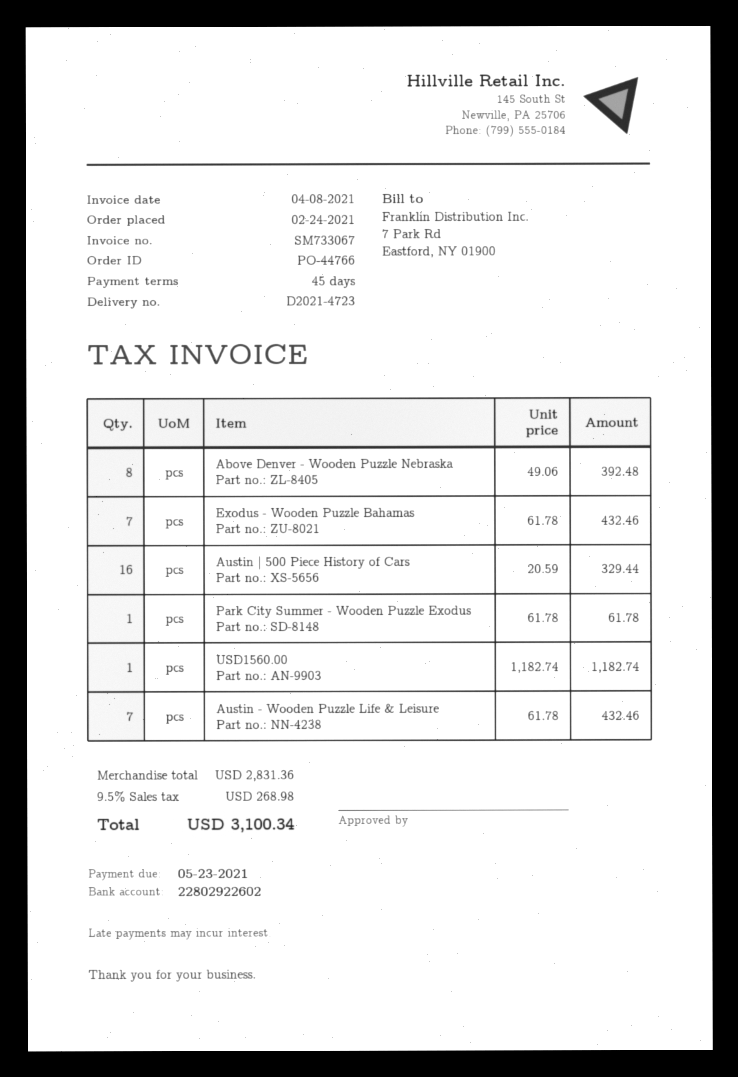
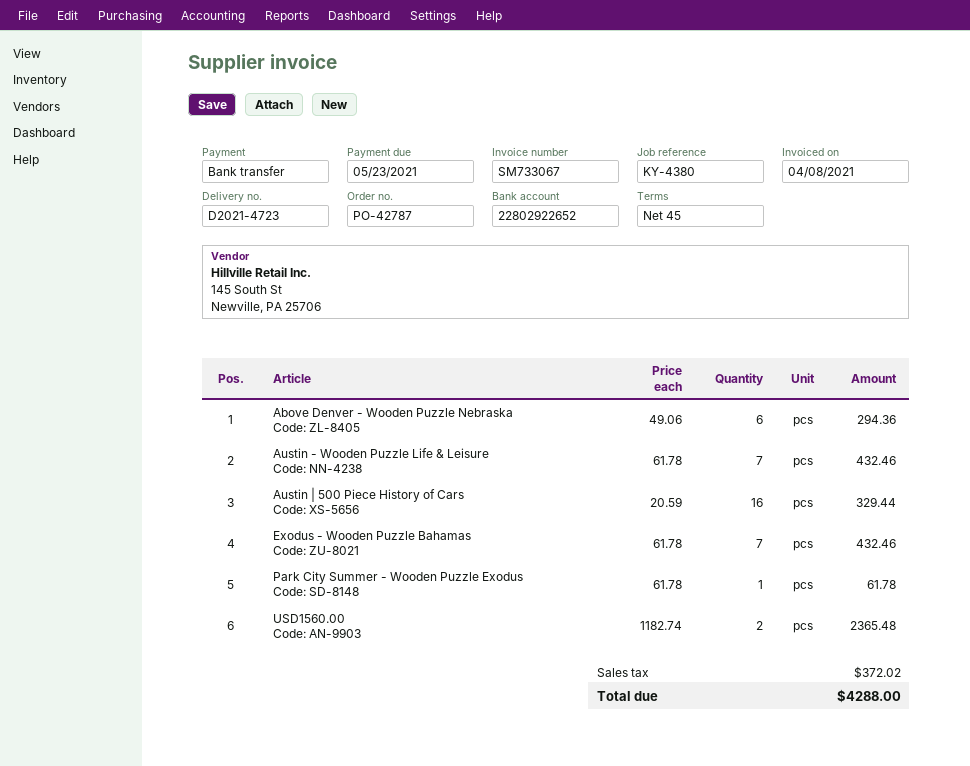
order number: PO-44766 -> PO-42787
bank account: 22802922602 -> 22802922652
Above Denver - Wooden Puzzle Nebraska: 8 x 49.06 = 392.48 -> 6 x 49.06 = 294.36
USD1560.00: 1 x 1182.74 = 1182.74 -> 2 x 1182.74 = 2365.48
tax: 268.98 -> 372.02
total: 3100.34 -> 4288.00

